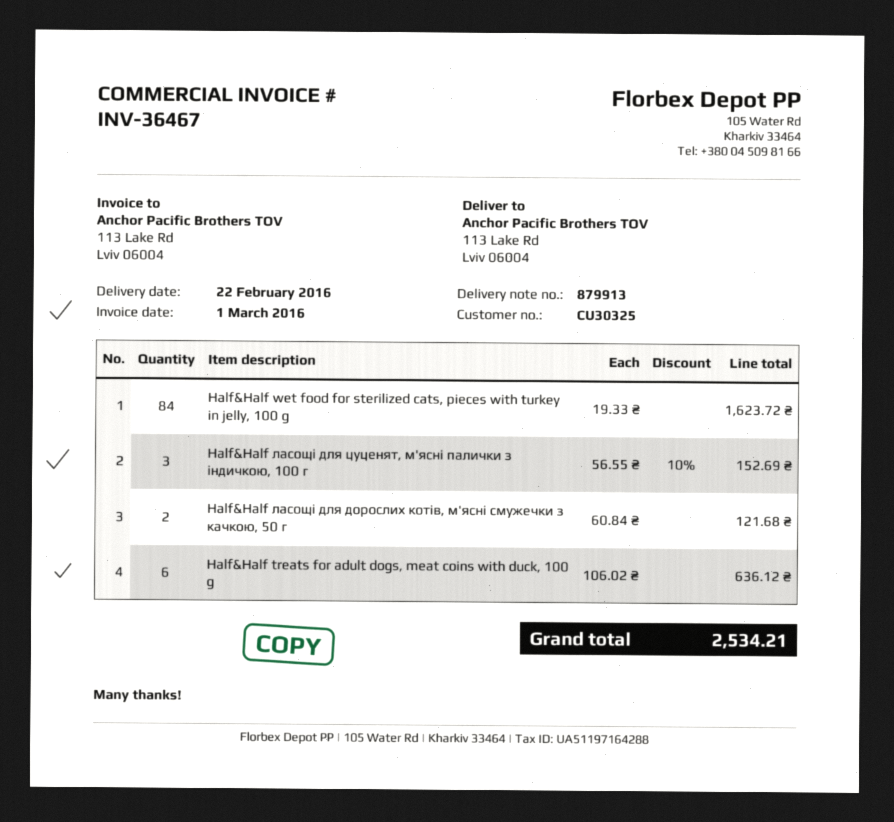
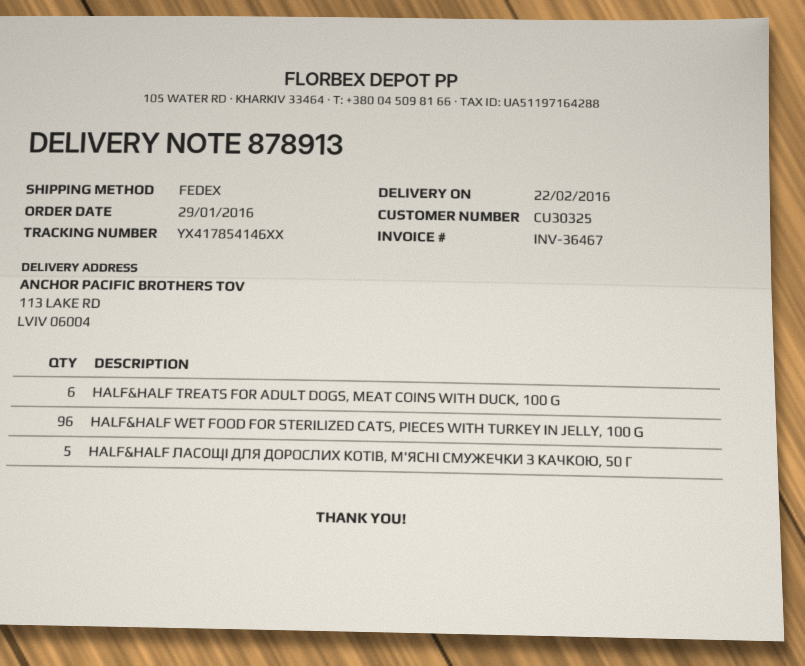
delivery note number: 879913 -> 878913
Half&Half wet food for sterilized cats, pieces with turkey in jelly, 100 g: 84 -> 96
Half&Half ласощі для цуценят, м'ясні палички з індичкою, 100 г: 3 -> none
Half&Half ласощі для дорослих котів, м'ясні смужечки з качкою, 50 г: 2 -> 5

